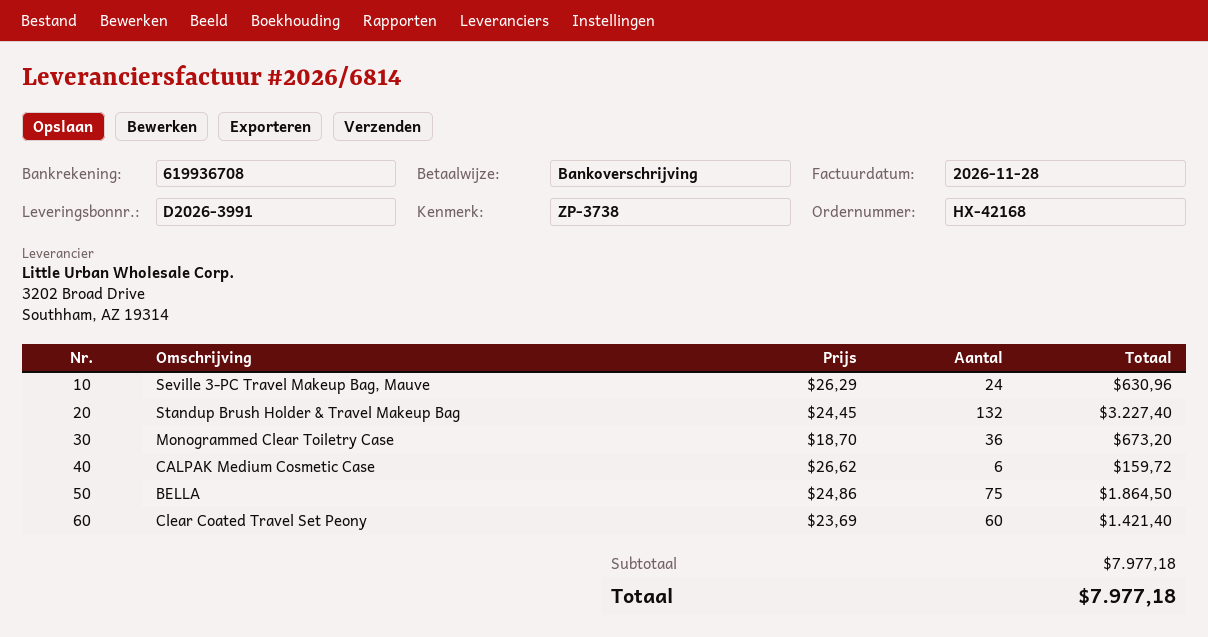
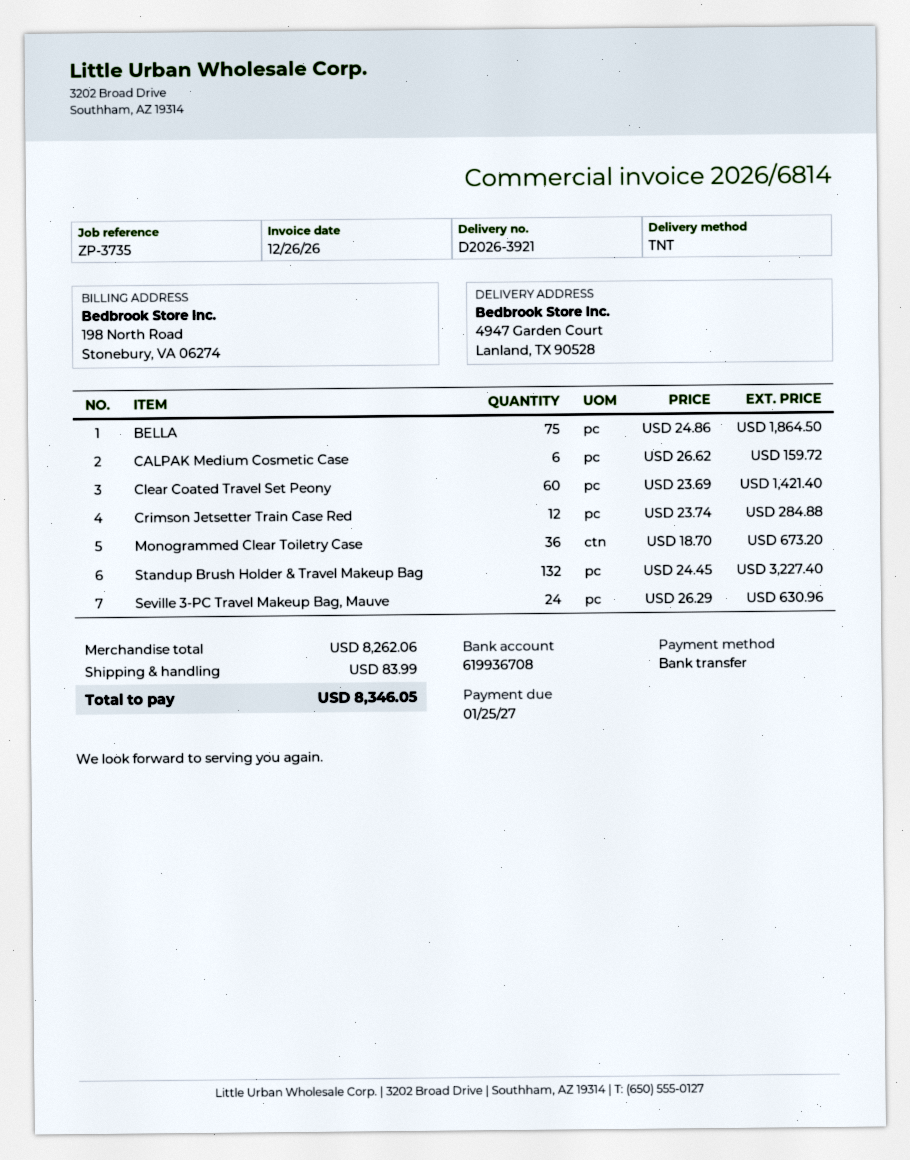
delivery note number: D2026-3991 -> D2026-3921
invoice date: 2026-11-28 -> 2026-12-26
reference: ZP-3738 -> ZP-3735
Crimson Jetsetter Train Case Red: none -> 12 x 23.74 = 284.88
subtotal: 7977.18 -> 8262.06
shipping: none -> 83.99
total: 7977.18 -> 8346.05

